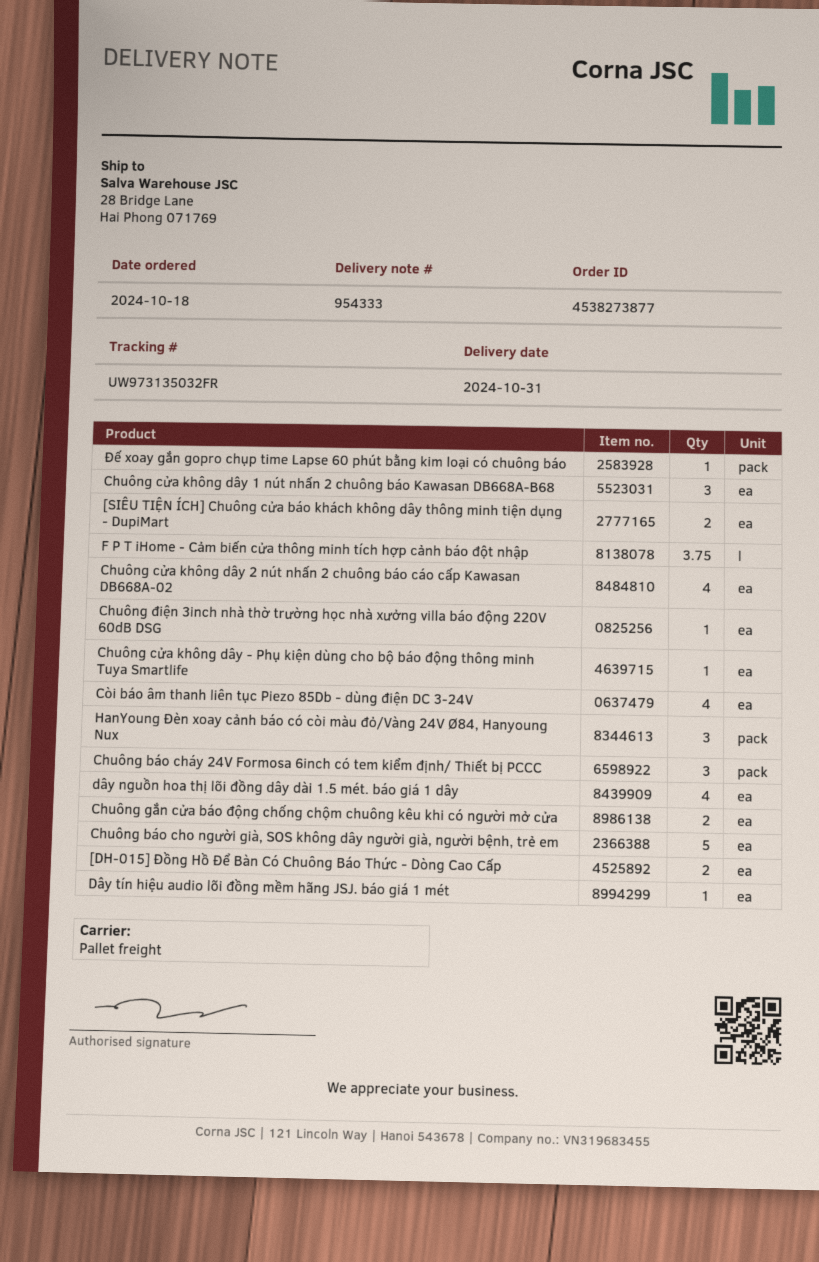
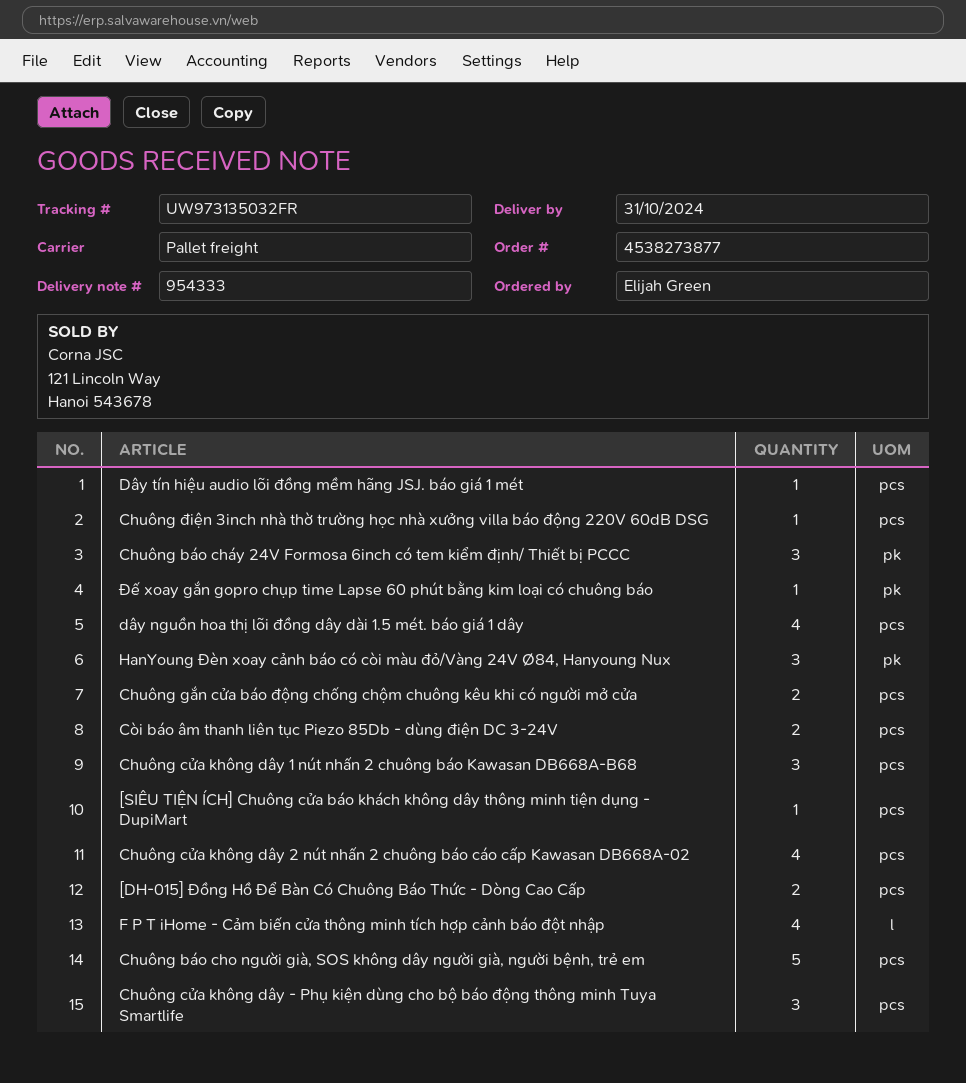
[SIÊU TIỆN ÍCH] Chuông cửa báo khách không dây thông minh tiện dụng - DupiMart: 2 -> 1
F P T iHome - Cảm biến cửa thông minh tích hợp cảnh báo đột nhập: 3.75 -> 4
Chuông cửa không dây - Phụ kiện dùng cho bộ báo động thông minh Tuya Smartlife: 1 -> 3
Còi báo âm thanh liên tục Piezo 85Db - dùng điện DC 3-24V: 4 -> 2

